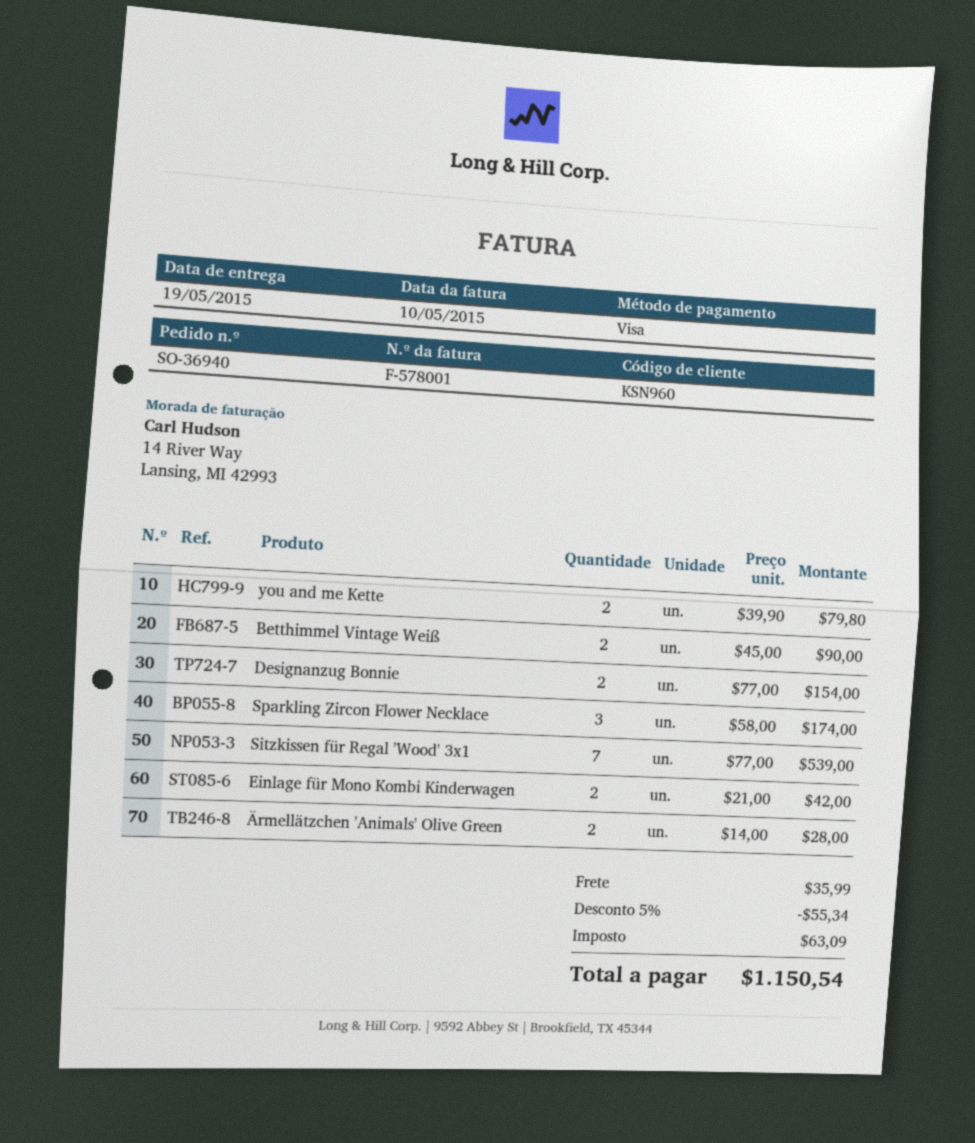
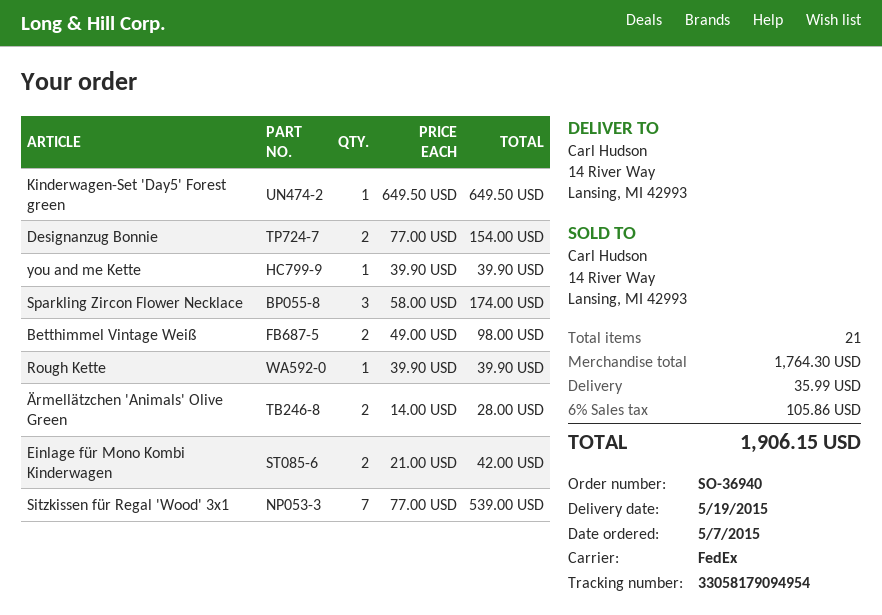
you and me Kette: 2 x 39.90 = 79.80 -> 1 x 39.90 = 39.90
Betthimmel Vintage Weiß: 2 x 45.00 = 90.00 -> 2 x 49.00 = 98.00
Kinderwagen-Set 'Day5' Forest green: none -> 1 x 649.50 = 649.50
Rough Kette: none -> 1 x 39.90 = 39.90
discount: 5% = 55.34 -> none
tax: 63.09 -> 105.86
total: 1150.54 -> 1906.15

